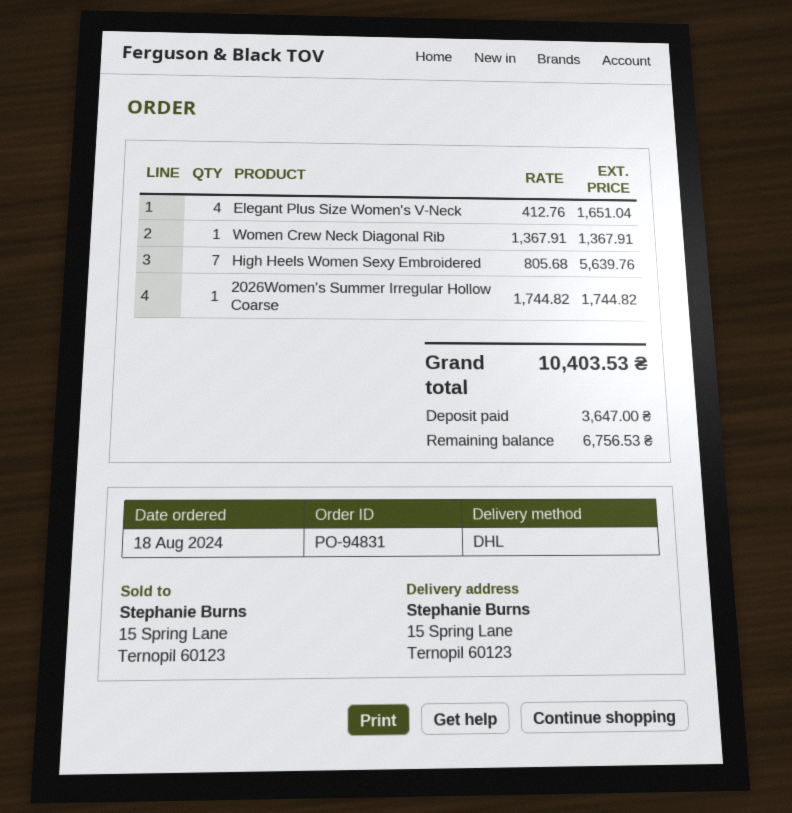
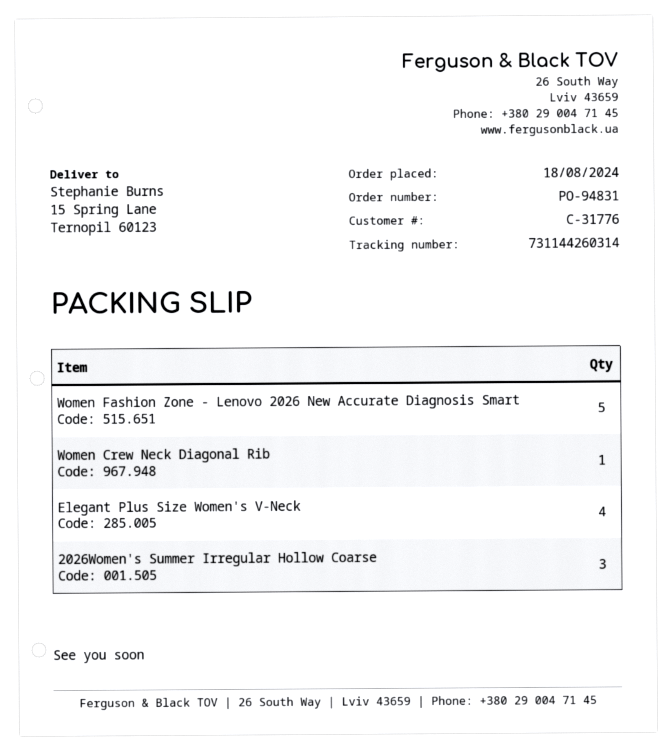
High Heels Women Sexy Embroidered: 7 -> none
2026Women's Summer Irregular Hollow Coarse: 1 -> 3
Women Fashion Zone - Lenovo 2026 New Accurate Diagnosis Smart: none -> 5

